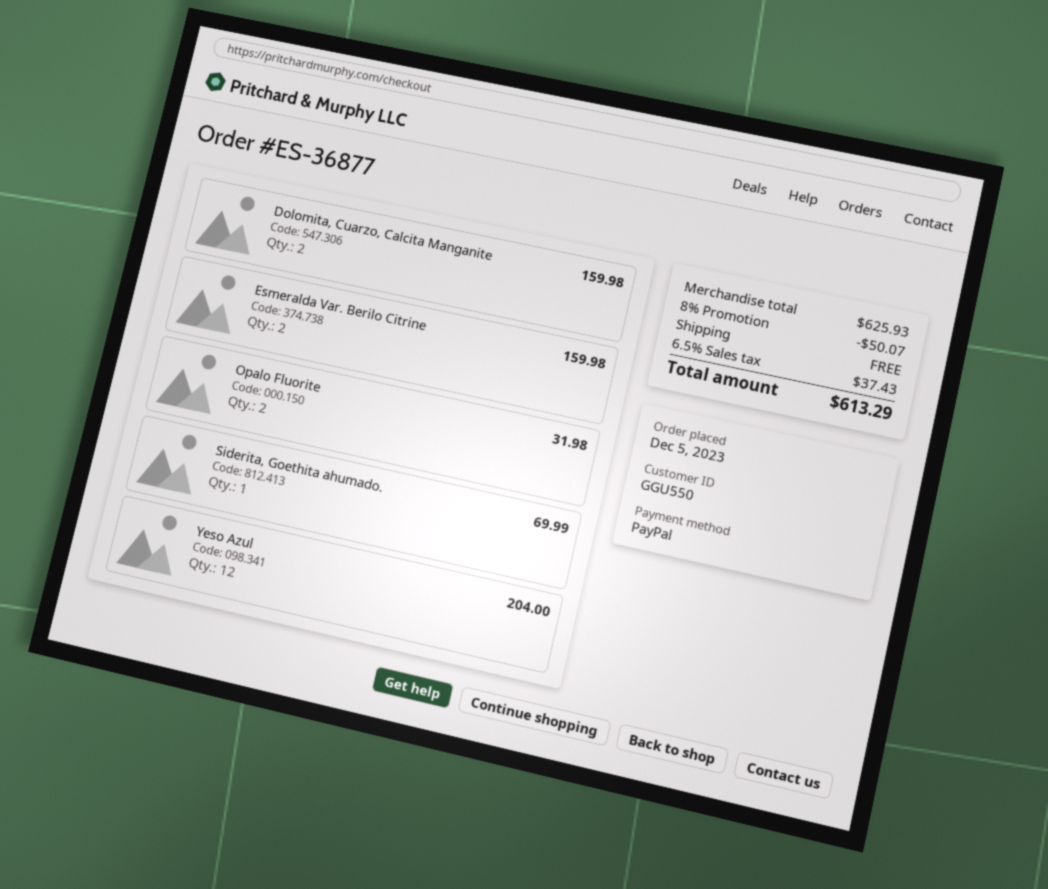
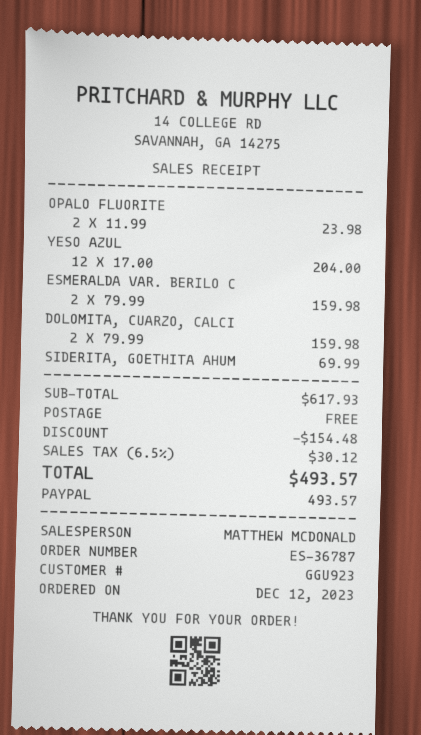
order number: ES-36877 -> ES-36787
order date: 2023-12-05 -> 2023-12-12
customer number: GGU550 -> GGU923
Opalo Fluorite: 2 for 31.98 -> 2 for 23.98
subtotal: 625.93 -> 617.93
discount: 50.07 -> 154.48
tax: 6.5% = 37.43 -> 6.5% = 30.12
total: 613.29 -> 493.57

